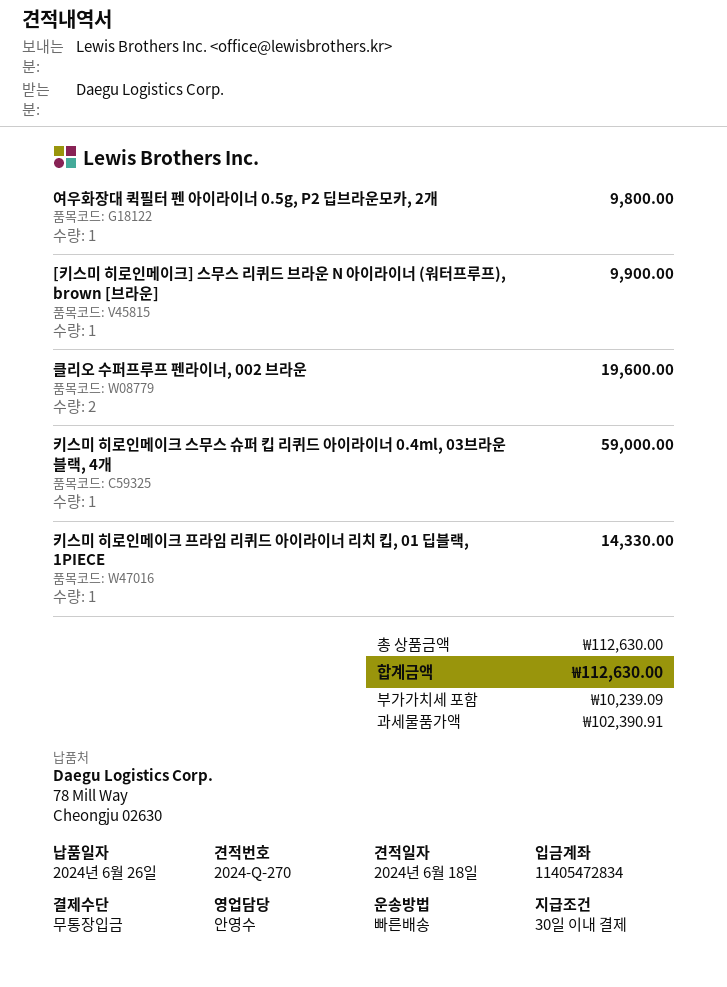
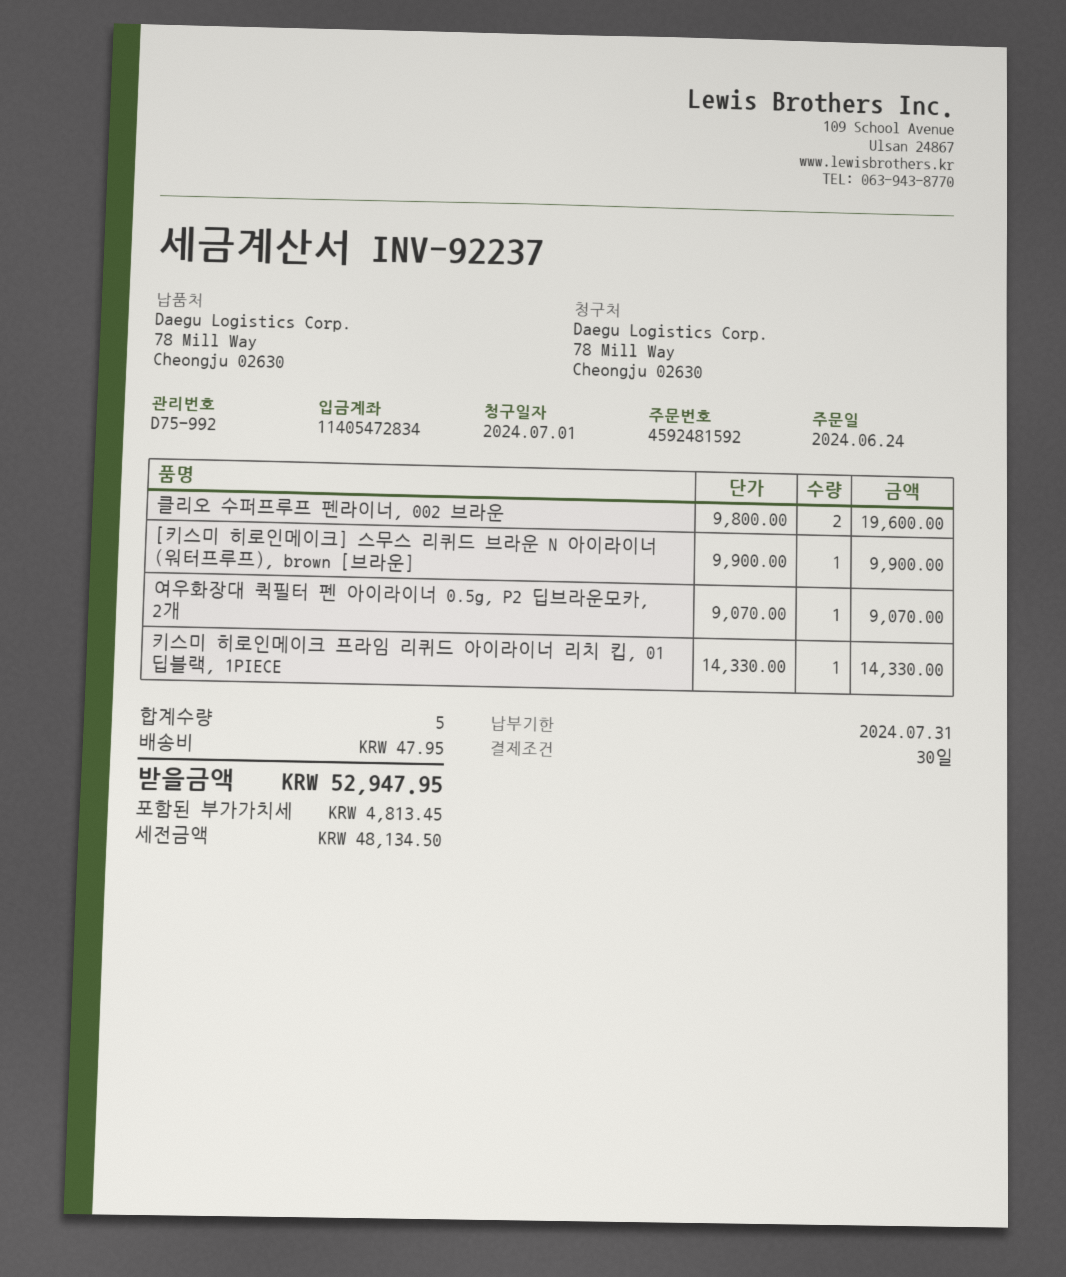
여우화장대 퀵필터 펜 아이라이너 0.5g, P2 딥브라운모카, 2개: 1 for 9800.00 -> 1 for 9070.00
키스미 히로인메이크 스무스 슈퍼 킵 리퀴드 아이라이너 0.4ml, 03브라운 블랙, 4개: 1 for 59000.00 -> none
shipping: none -> 47.95
net: 102390.91 -> 48134.50
tax: 10239.09 -> 4813.45
total: 112630.00 -> 52947.95

